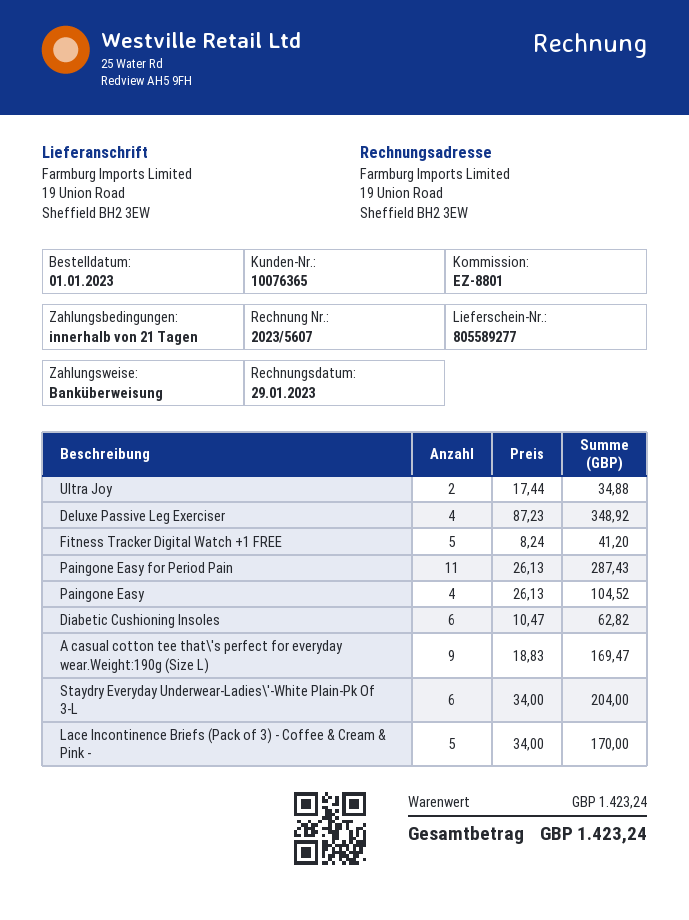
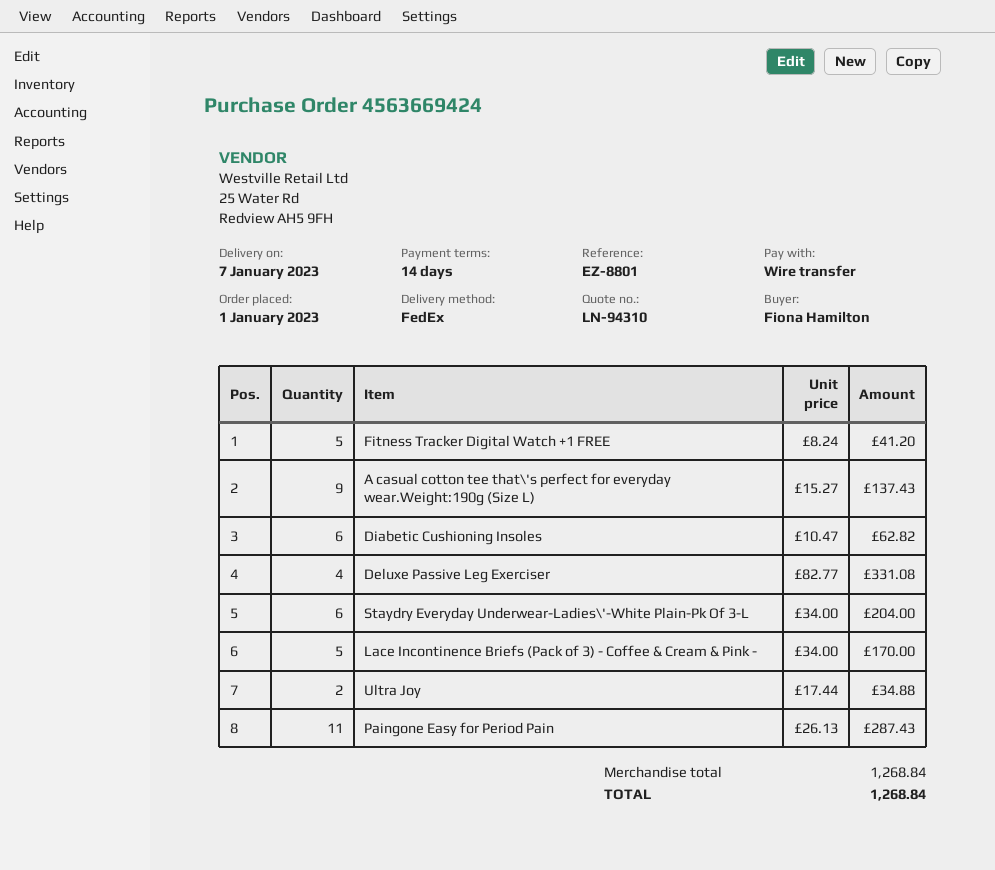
payment terms: 21 days -> 14 days
Deluxe Passive Leg Exerciser: 4 x 87.23 = 348.92 -> 4 x 82.77 = 331.08
Paingone Easy: 4 x 26.13 = 104.52 -> none
A casual cotton tee that\'s perfect for everyday wear.Weight:190g (Size L): 9 x 18.83 = 169.47 -> 9 x 15.27 = 137.43
subtotal: 1423.24 -> 1268.84
total: 1423.24 -> 1268.84

